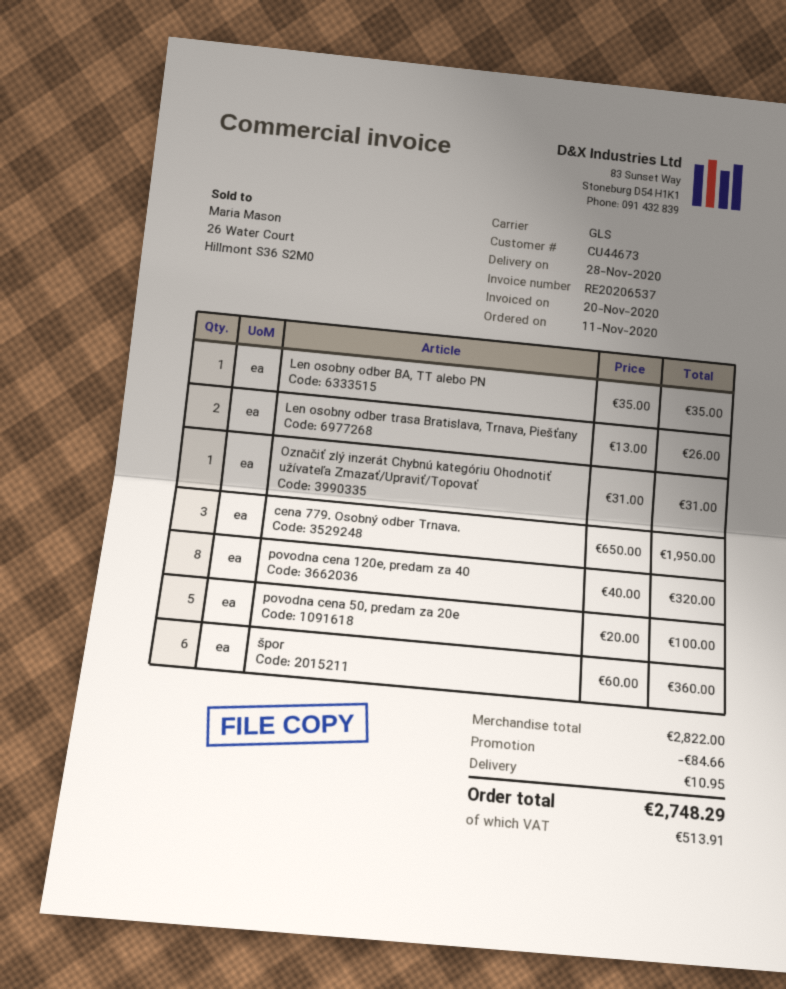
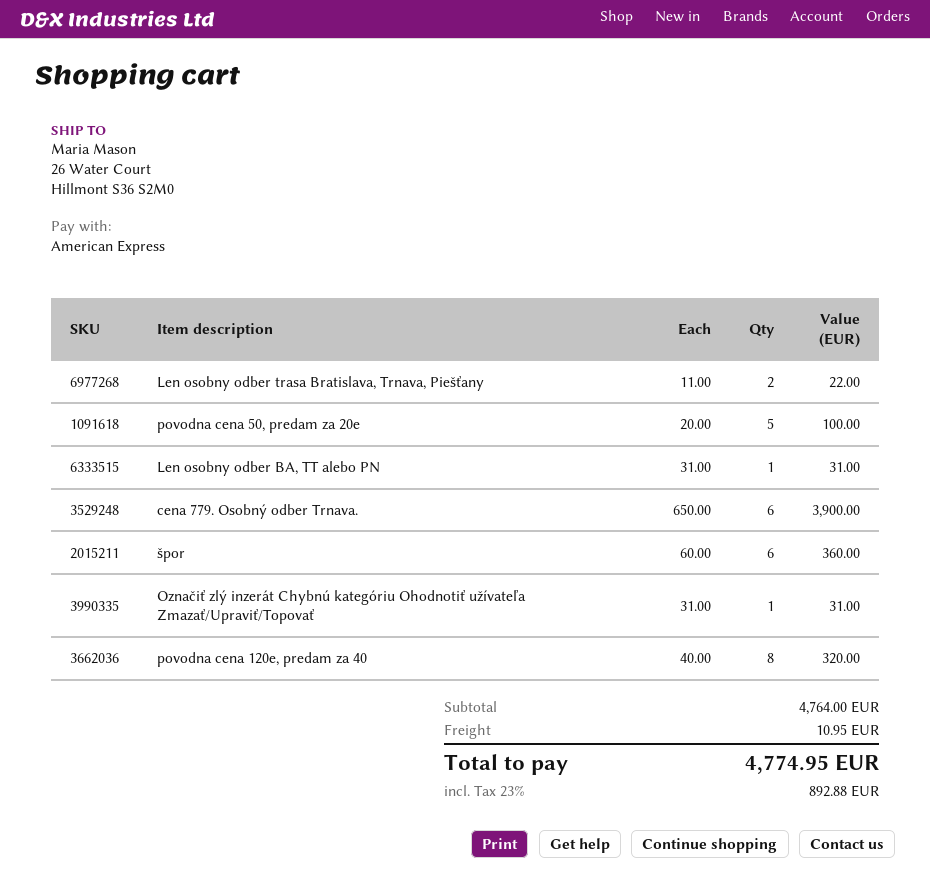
Len osobny odber BA, TT alebo PN: 1 x 35.00 = 35.00 -> 1 x 31.00 = 31.00
Len osobny odber trasa Bratislava, Trnava, Piešťany: 2 x 13.00 = 26.00 -> 2 x 11.00 = 22.00
cena 779. Osobný odber Trnava.: 3 x 650.00 = 1950.00 -> 6 x 650.00 = 3900.00
subtotal: 2822.00 -> 4764.00
discount: 84.66 -> none
tax: 513.91 -> 892.88
total: 2748.29 -> 4774.95

